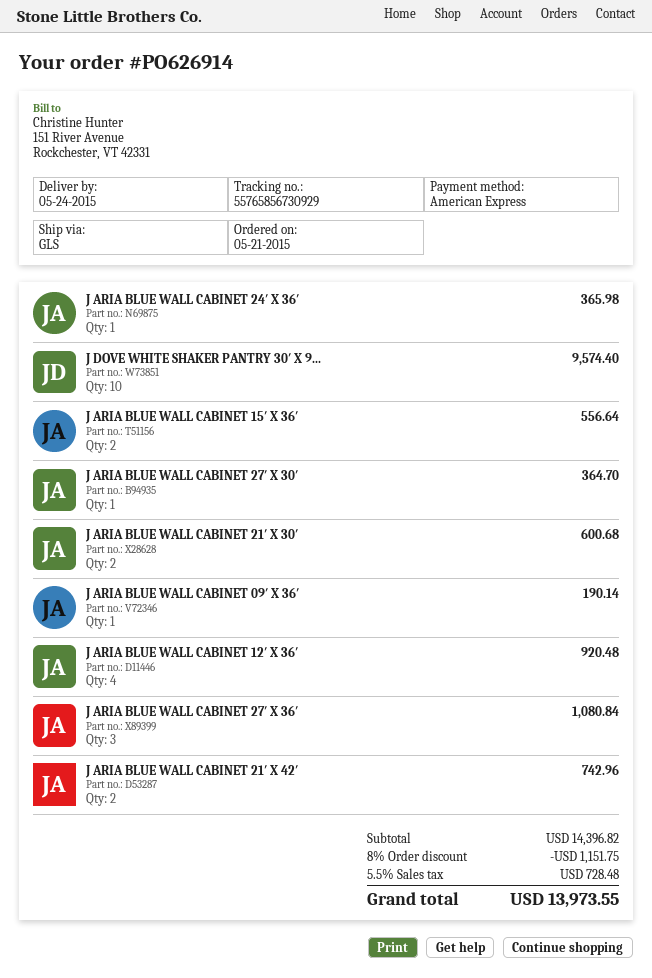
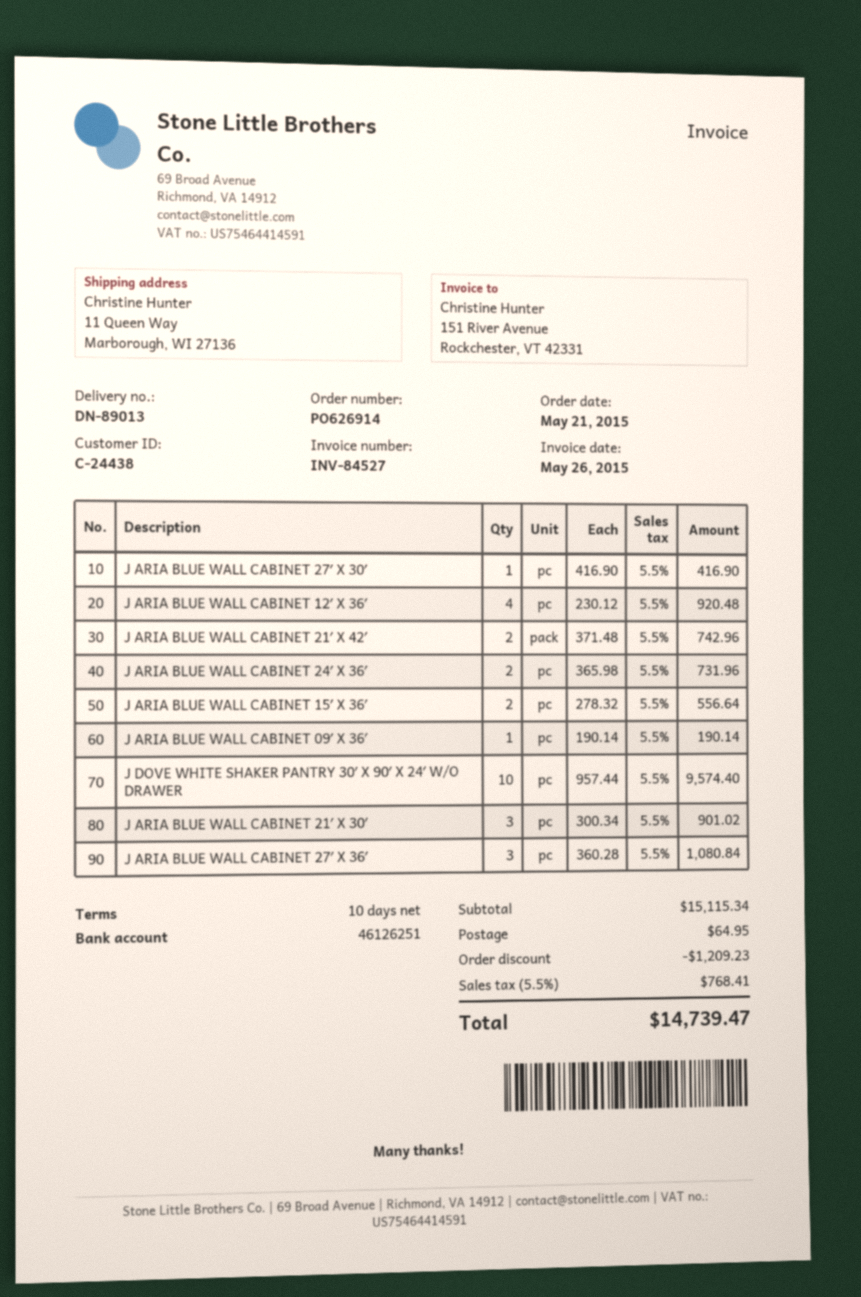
J ARIA BLUE WALL CABINET 24′ X 36′: 1 for 365.98 -> 2 for 731.96
J ARIA BLUE WALL CABINET 27′ X 30′: 1 for 364.70 -> 1 for 416.90
J ARIA BLUE WALL CABINET 21′ X 30′: 2 for 600.68 -> 3 for 901.02
subtotal: 14396.82 -> 15115.34
discount: 1151.75 -> 1209.23
shipping: none -> 64.95
tax: 5.5% = 728.48 -> 5.5% = 768.41
total: 13973.55 -> 14739.47

